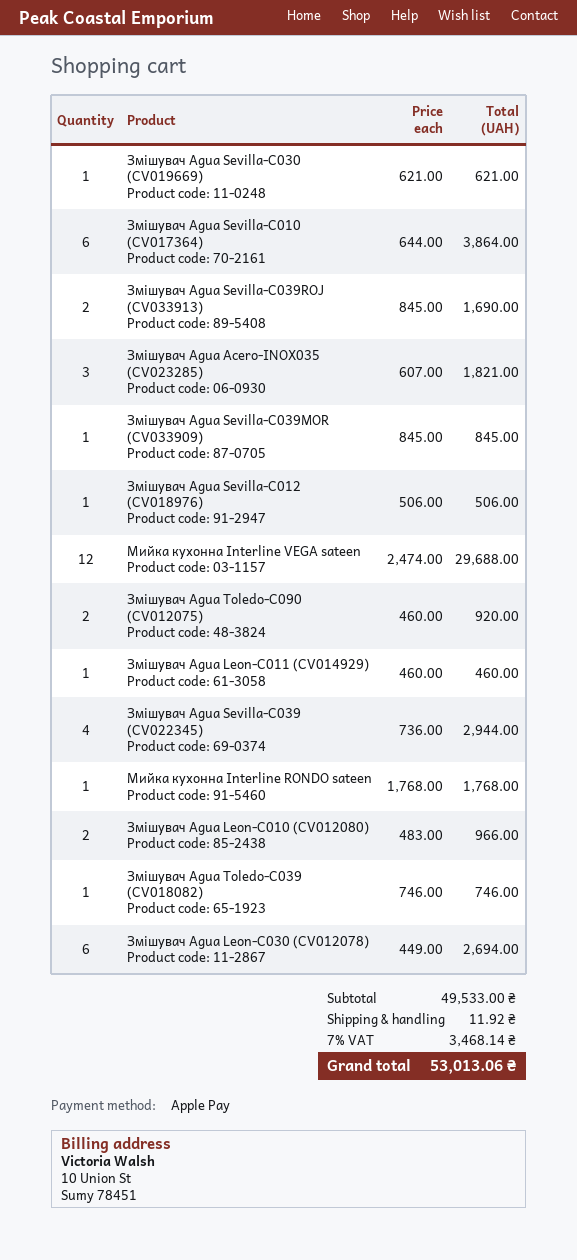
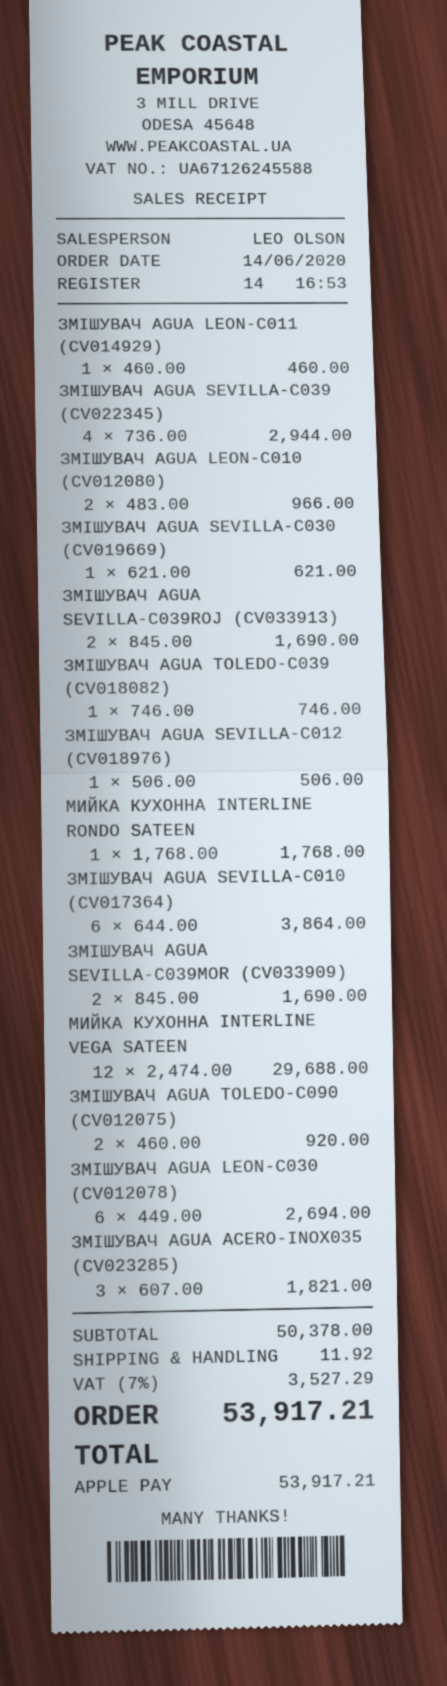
Змішувач Agua Sevilla-C039MOR (CV033909): 1 x 845.00 = 845.00 -> 2 x 845.00 = 1690.00
subtotal: 49533.00 -> 50378.00
tax: 7% = 3468.14 -> 7% = 3527.29
total: 53013.06 -> 53917.21

